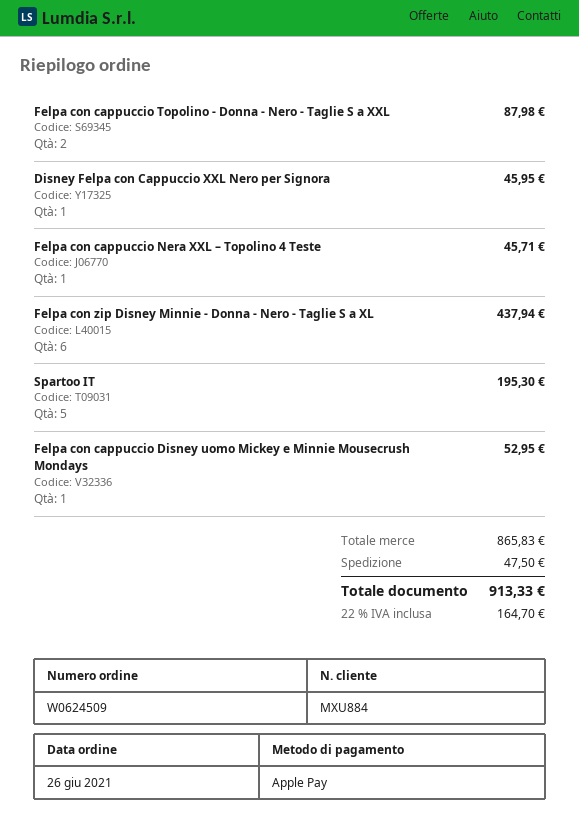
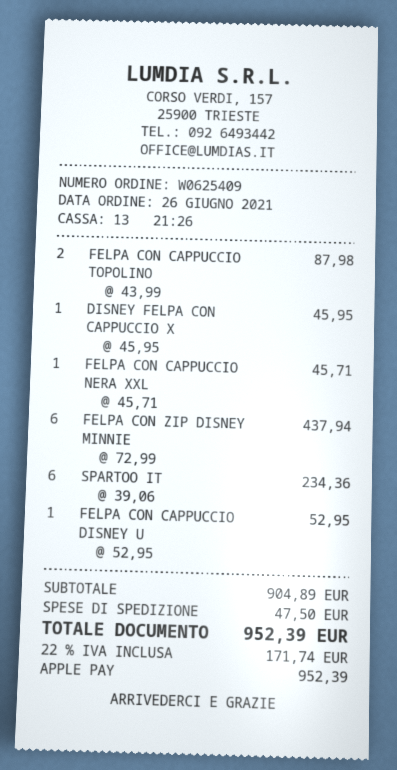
order number: W0624509 -> W0625409
Spartoo IT: 5 for 195.30 -> 6 for 234.36
subtotal: 865.83 -> 904.89
tax: 22% = 164.70 -> 22% = 171.74
total: 913.33 -> 952.39

